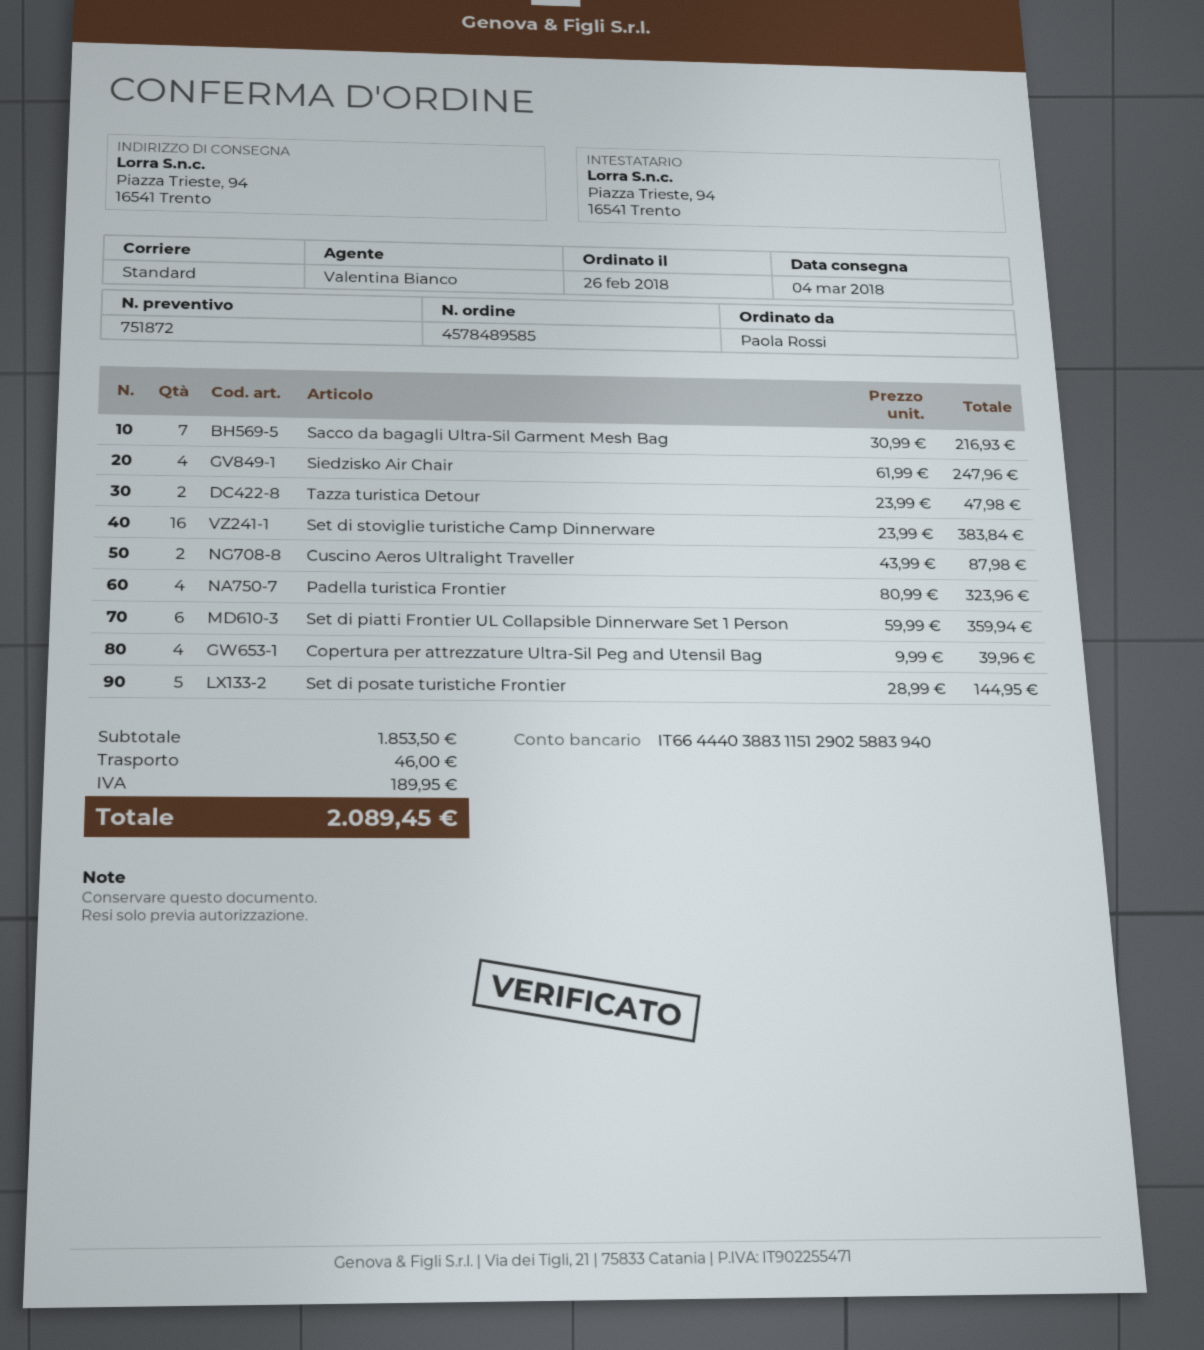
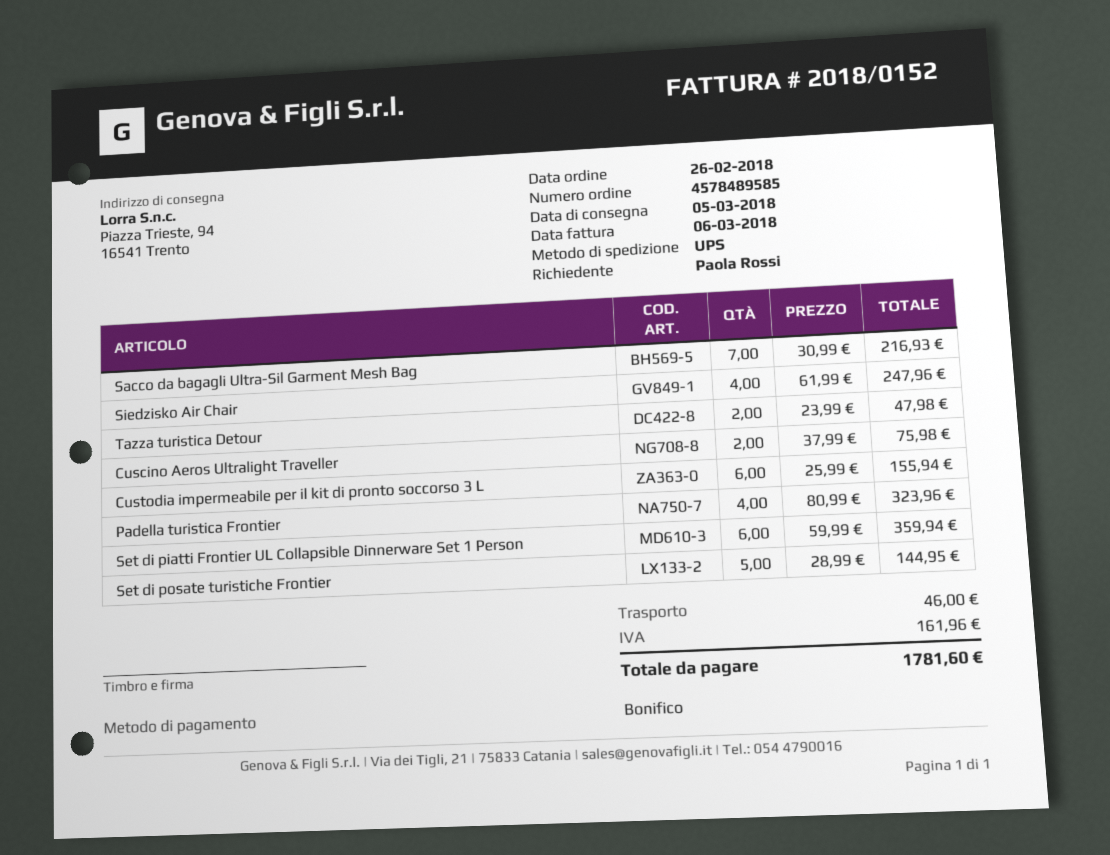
delivery date: 2018-03-04 -> 2018-03-05
shipping method: standard -> UPS
Set di stoviglie turistiche Camp Dinnerware: 16 x 23.99 = 383.84 -> none
Cuscino Aeros Ultralight Traveller: 2 x 43.99 = 87.98 -> 2 x 37.99 = 75.98
Copertura per attrezzature Ultra-Sil Peg and Utensil Bag: 4 x 9.99 = 39.96 -> none
Custodia impermeabile per il kit di pronto soccorso 3 L: none -> 6 x 25.99 = 155.94
tax: 189.95 -> 161.96
total: 2089.45 -> 1781.60

